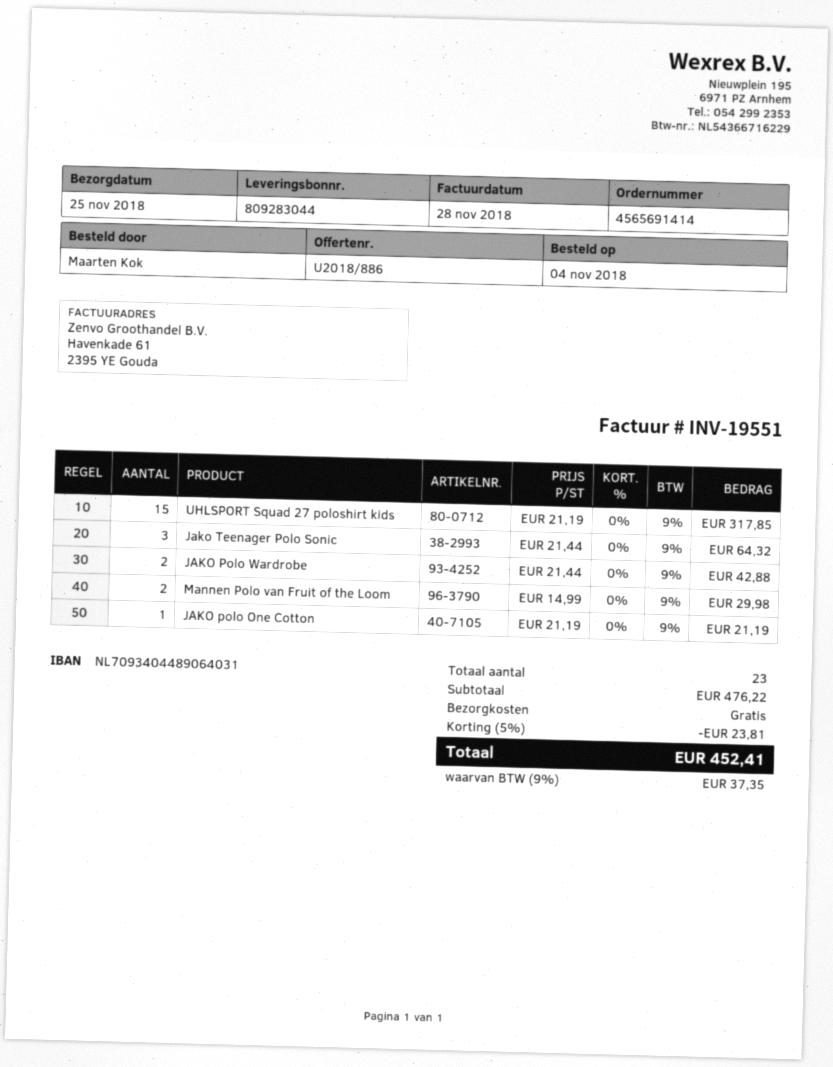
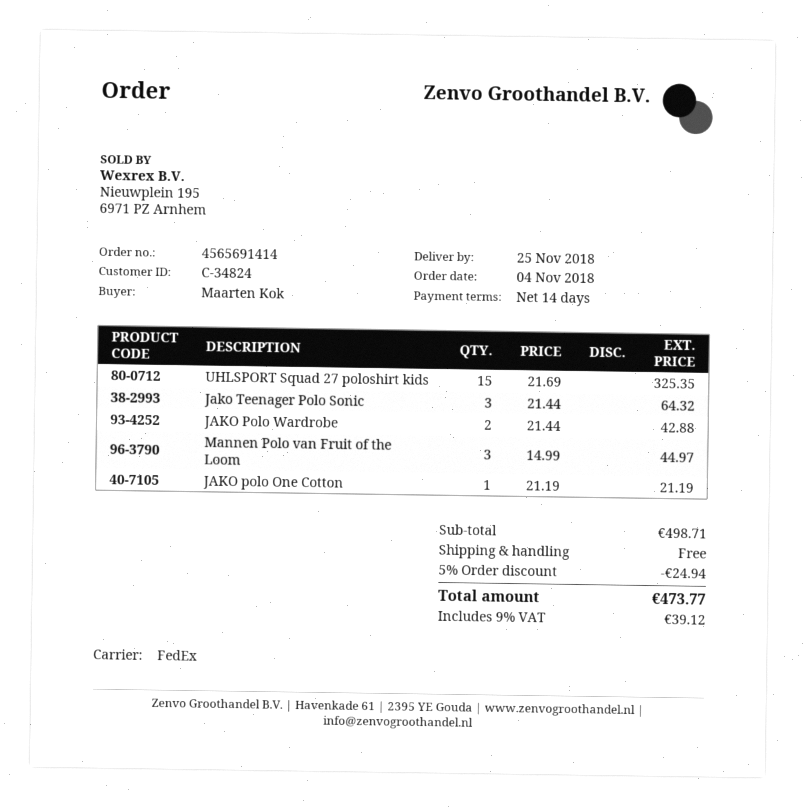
UHLSPORT Squad 27 poloshirt kids: 15 x 21.19 = 317.85 -> 15 x 21.69 = 325.35
Mannen Polo van Fruit of the Loom: 2 x 14.99 = 29.98 -> 3 x 14.99 = 44.97
subtotal: 476.22 -> 498.71
discount: 5% = 23.81 -> 5% = 24.94
tax: 9% = 37.35 -> 9% = 39.12
total: 452.41 -> 473.77

